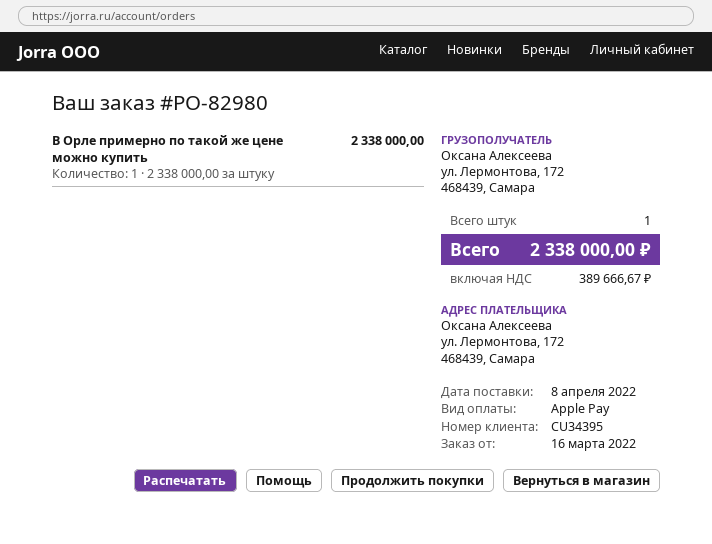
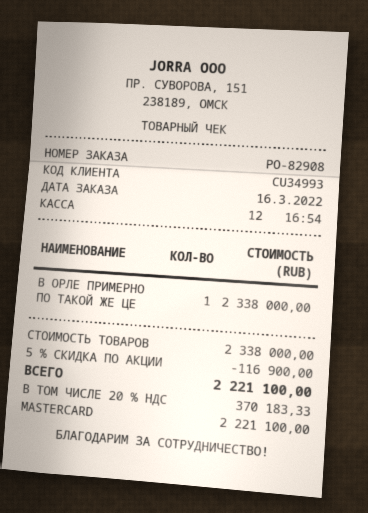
order number: PO-82980 -> PO-82908
customer number: CU34395 -> CU34993
payment method: Apple Pay -> Mastercard
discount: none -> 5% = 116900.00
tax: 389666.67 -> 370183.33
total: 2338000.00 -> 2221100.00

